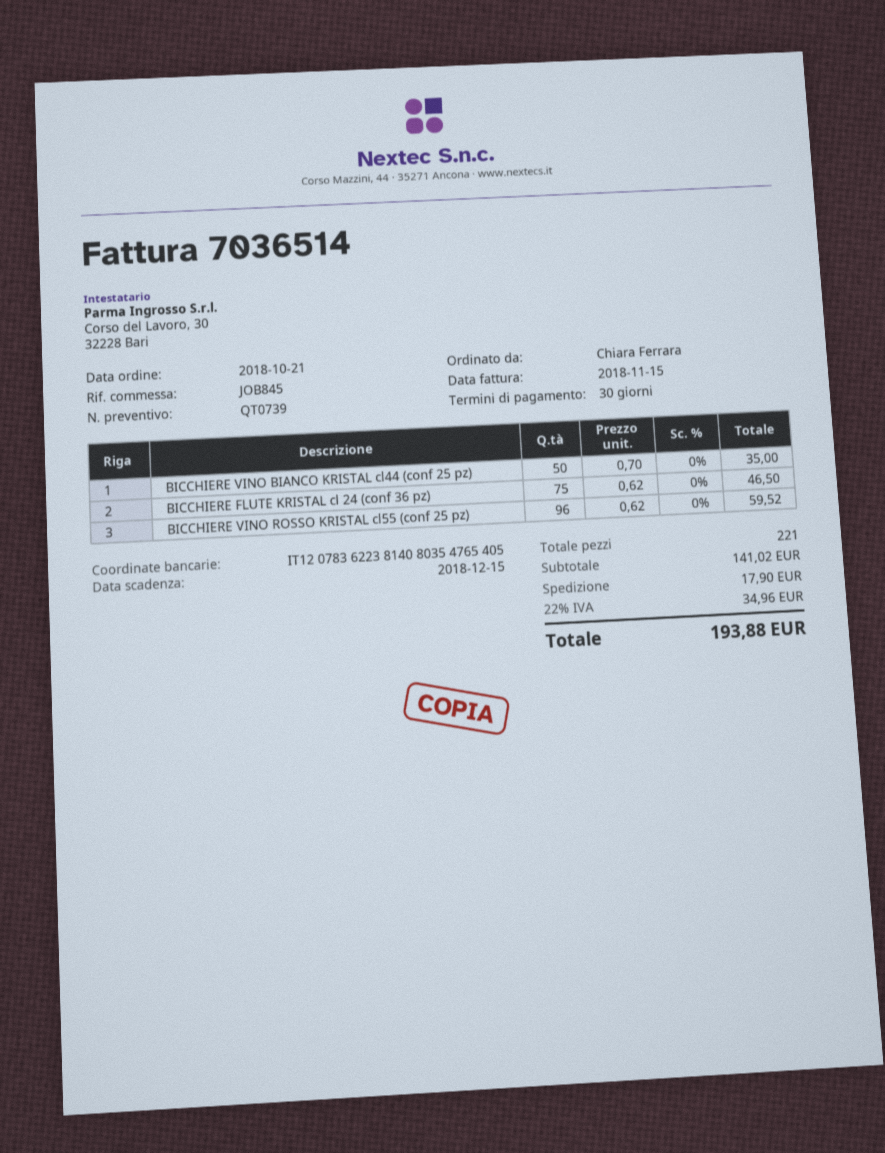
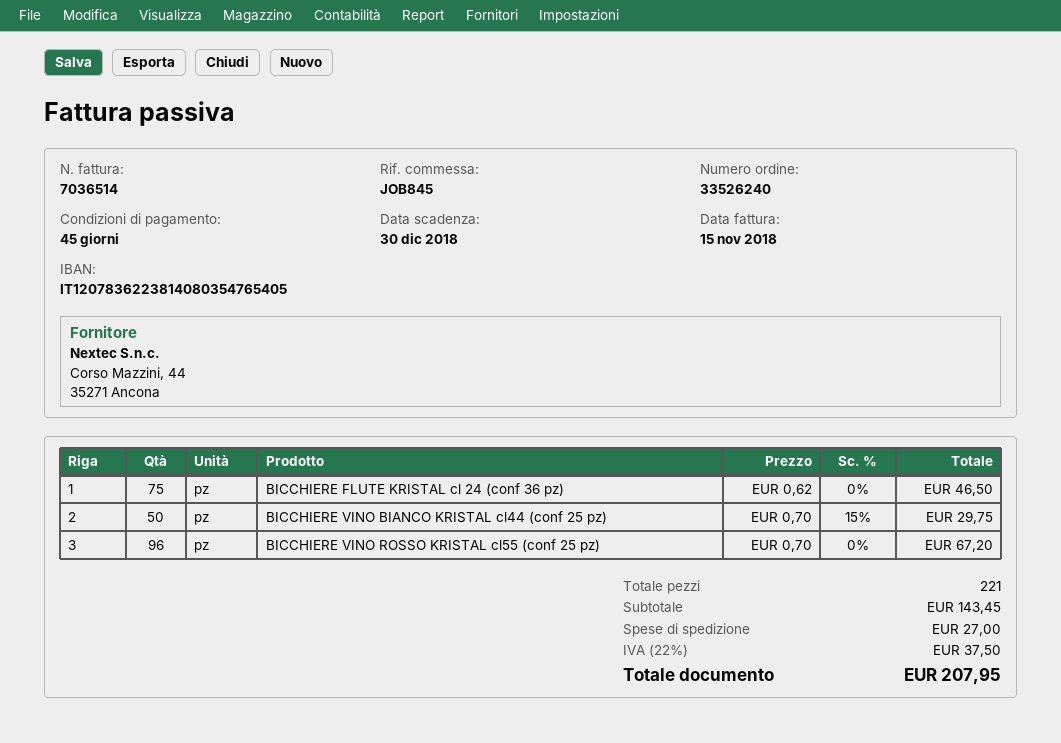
payment terms: 30 days -> 45 days
due date: 2018-12-15 -> 2018-12-30
BICCHIERE VINO BIANCO KRISTAL cl44 (conf 25 pz): 50 x 0.70 = 35.00 -> 50 x 0.70 - 15% = 29.75
BICCHIERE VINO ROSSO KRISTAL cl55 (conf 25 pz): 96 x 0.62 = 59.52 -> 96 x 0.70 = 67.20
subtotal: 141.02 -> 143.45
shipping: 17.90 -> 27.00
tax: 22% = 34.96 -> 22% = 37.50
total: 193.88 -> 207.95

